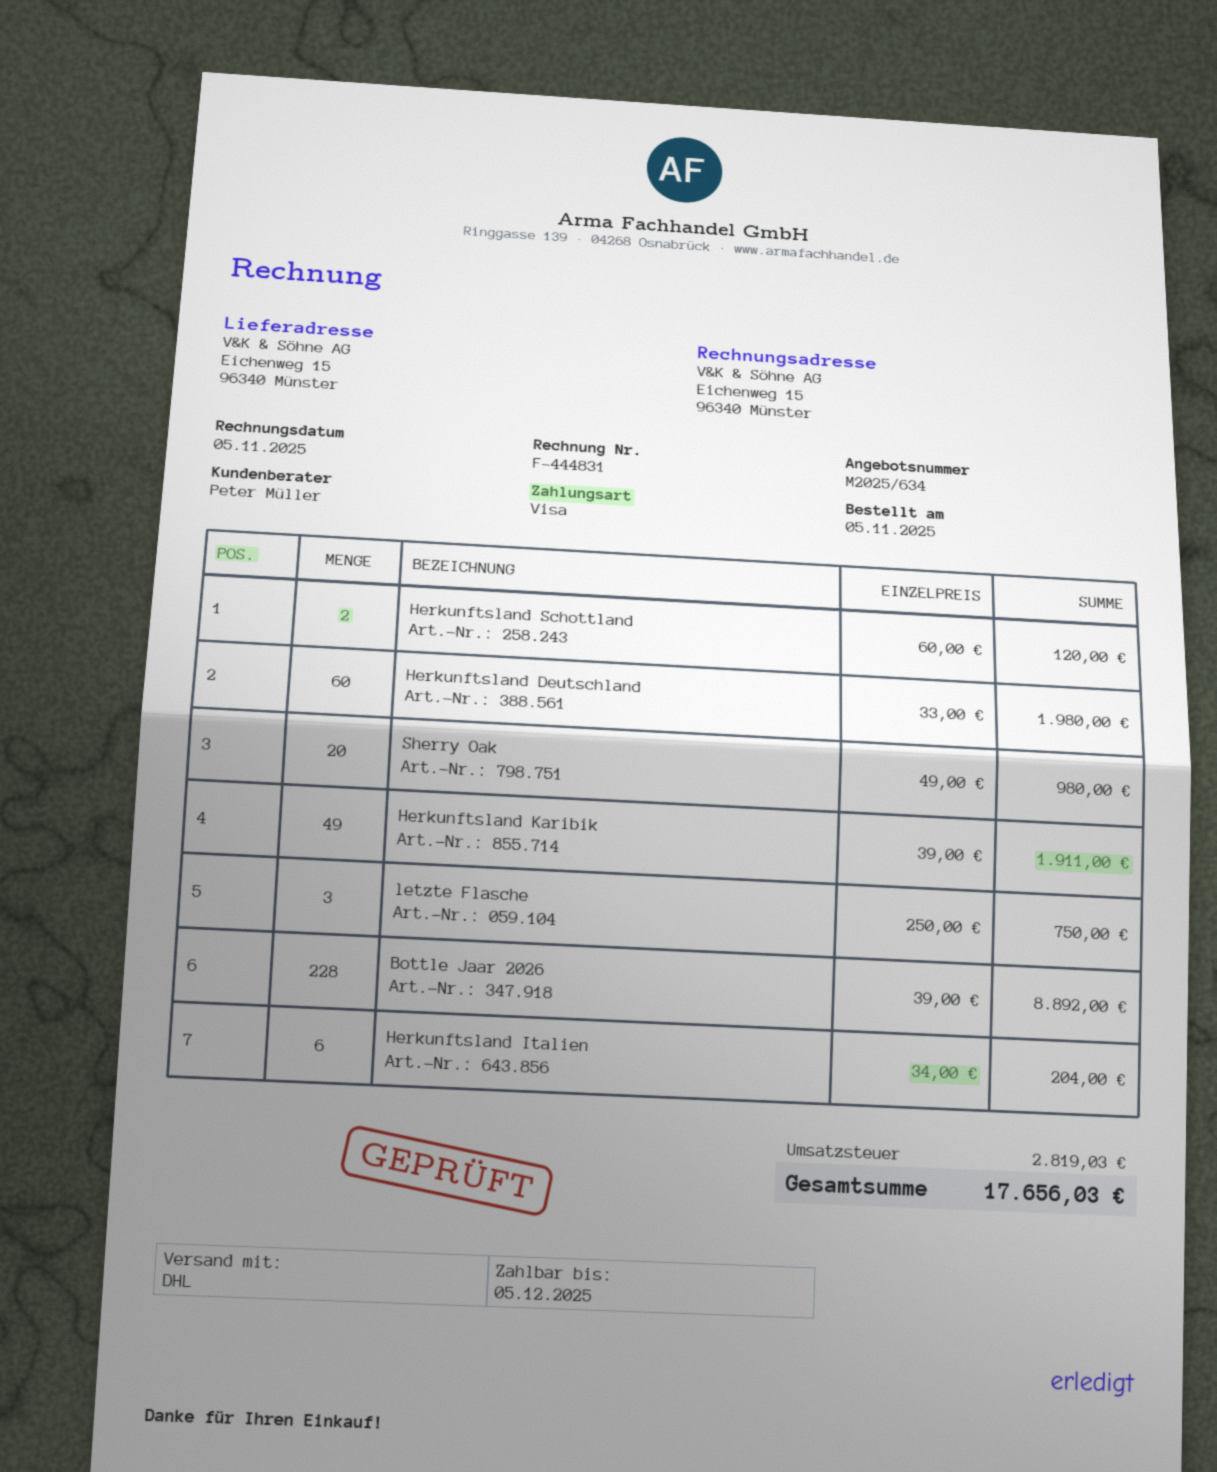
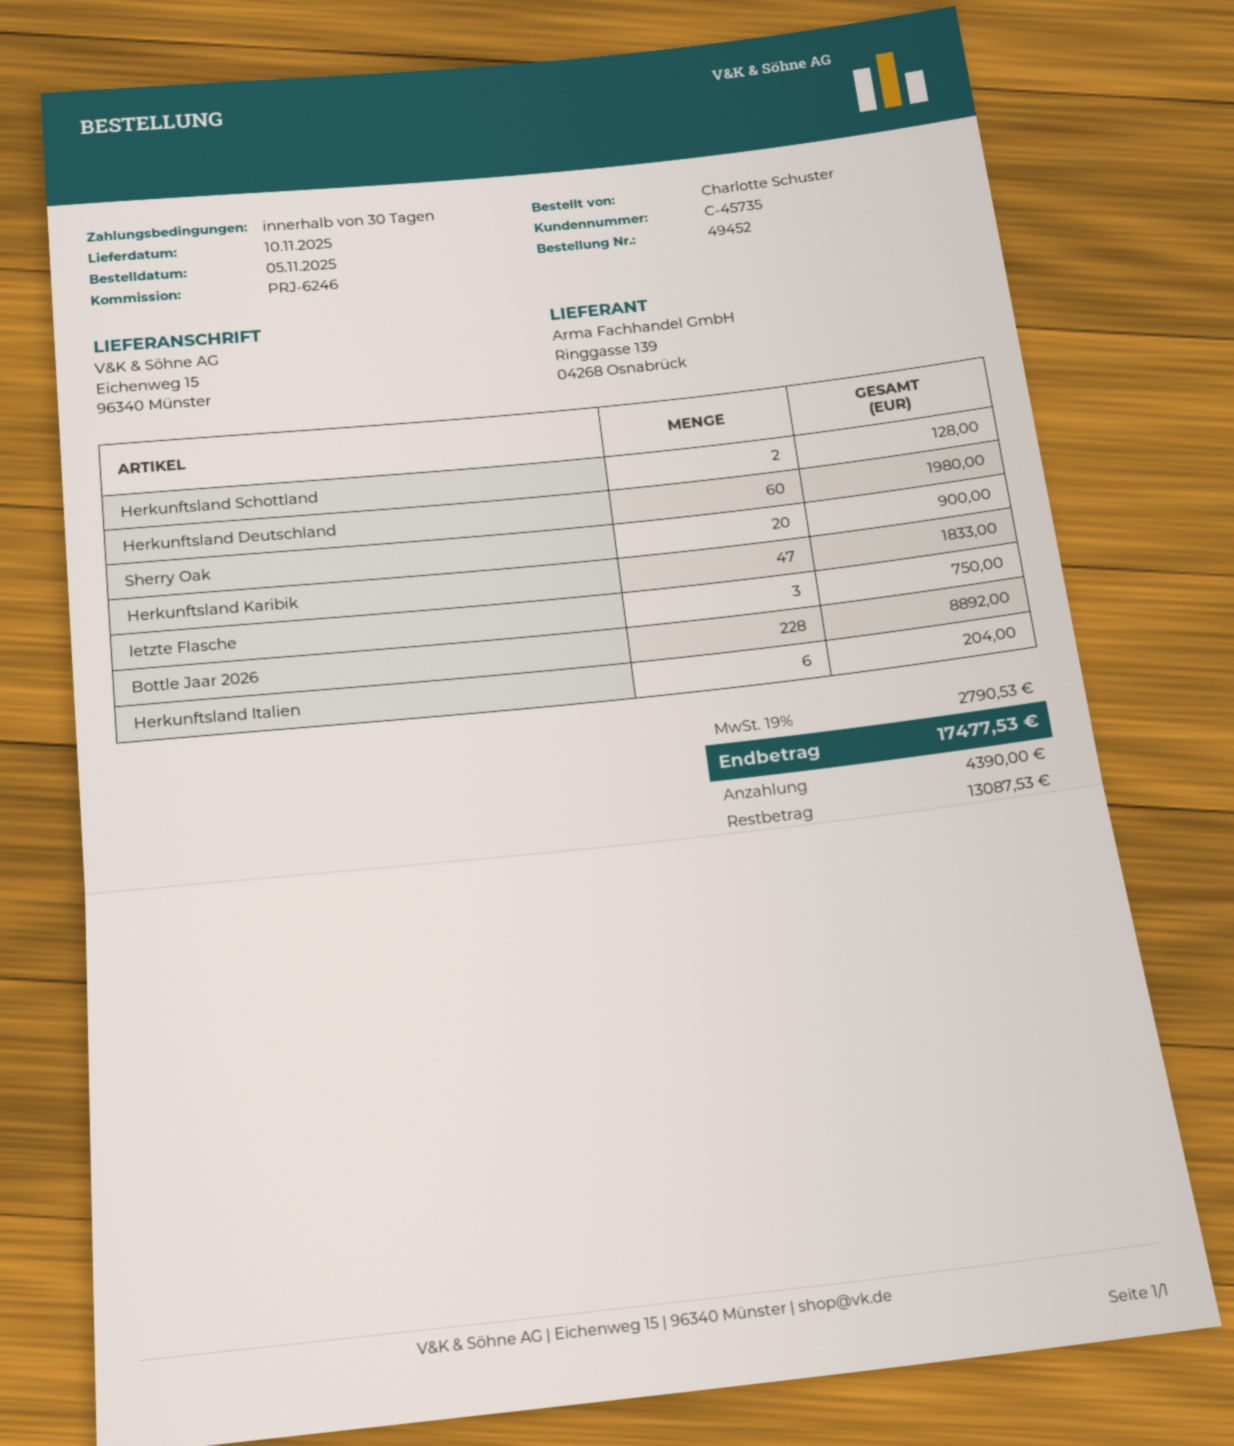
Herkunftsland Schottland: 2 for 120.00 -> 2 for 128.00
Sherry Oak: 20 for 980.00 -> 20 for 900.00
Herkunftsland Karibik: 49 for 1911.00 -> 47 for 1833.00
tax: 2819.03 -> 2790.53
total: 17656.03 -> 17477.53

